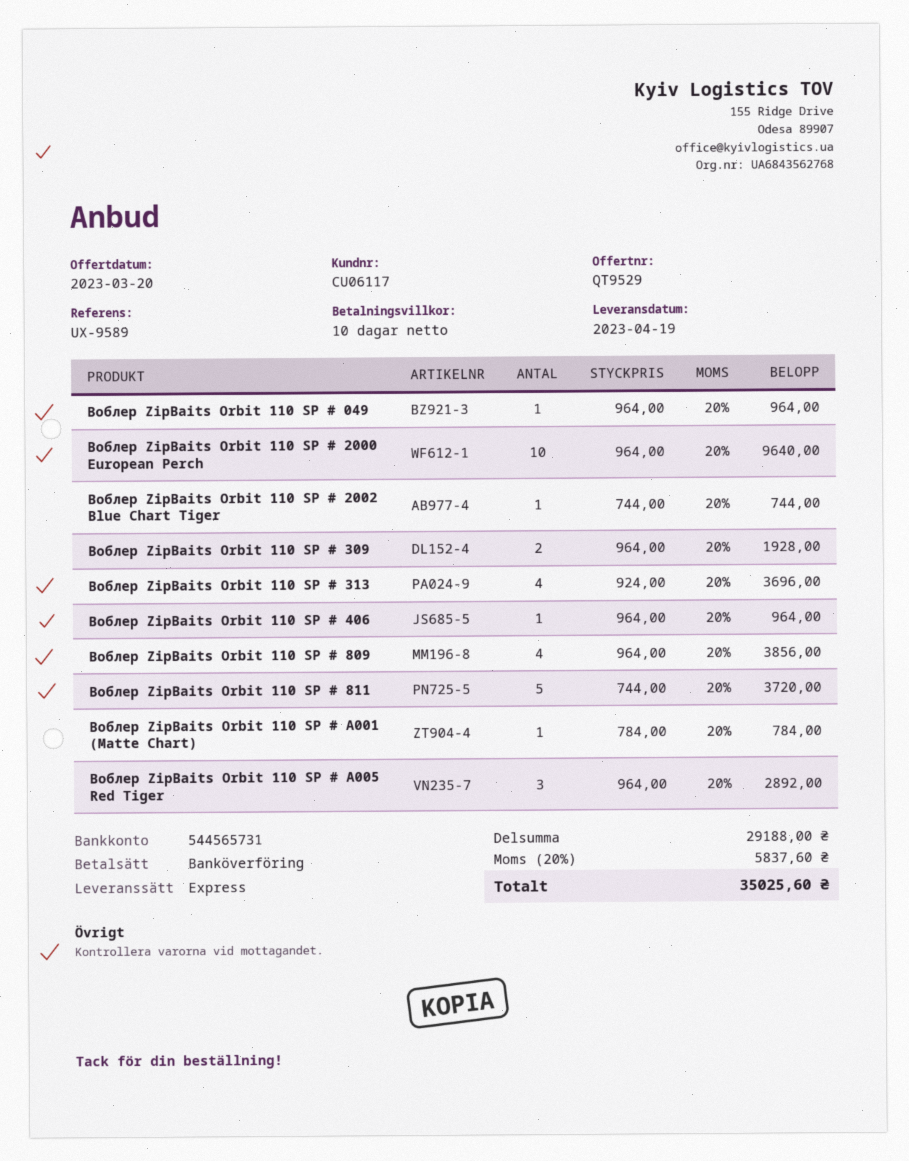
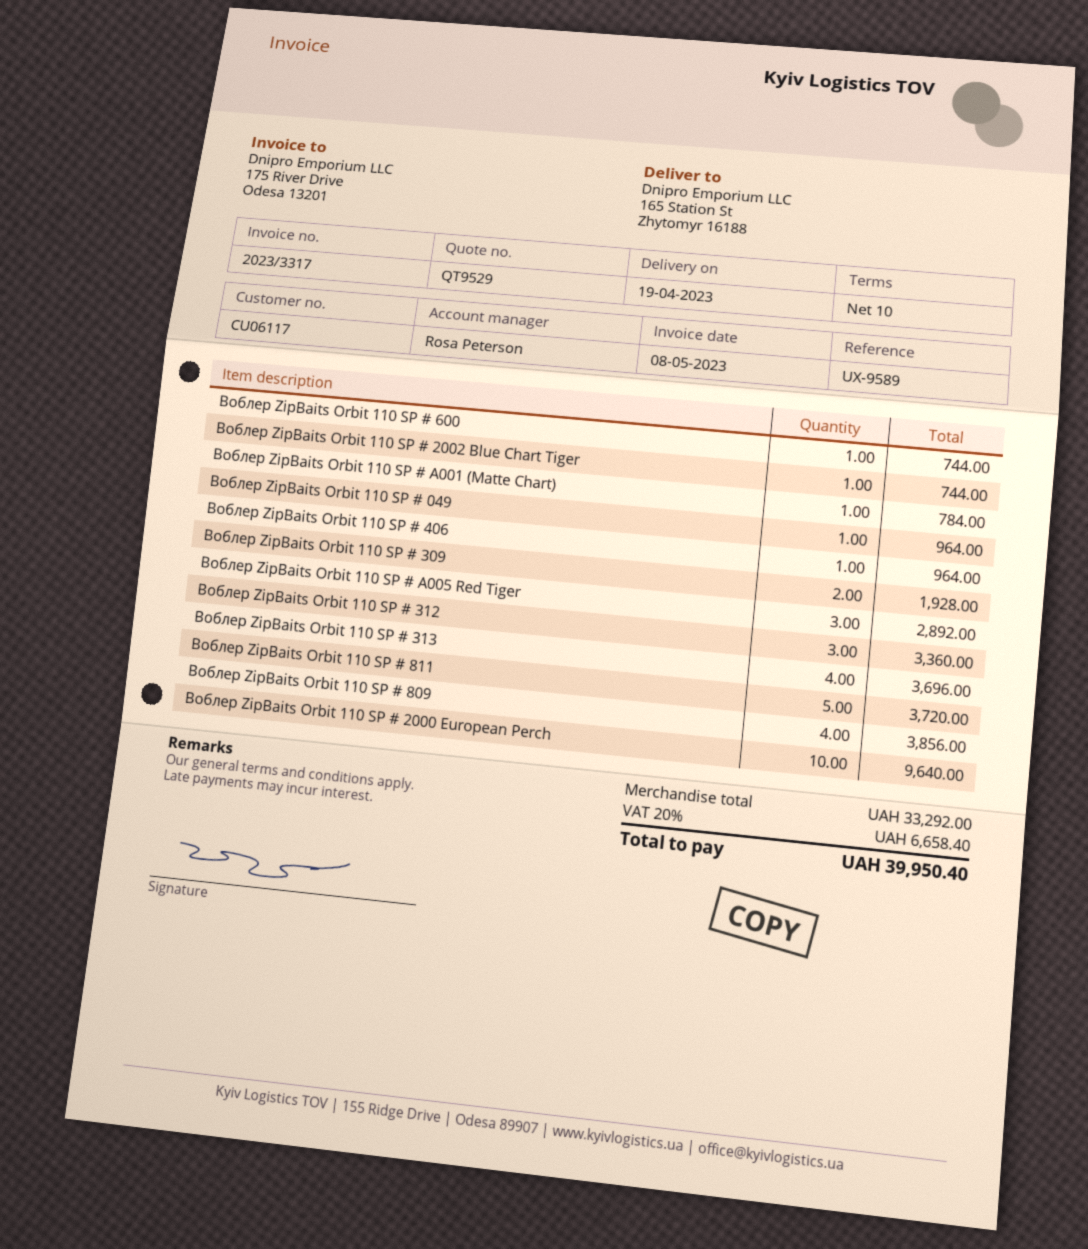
Воблер ZipBaits Orbit 110 SP # 600: none -> 1 for 744.00
Воблер ZipBaits Orbit 110 SP # 312: none -> 3 for 3360.00
subtotal: 29188.00 -> 33292.00
tax: 20% = 5837.60 -> 20% = 6658.40
total: 35025.60 -> 39950.40

